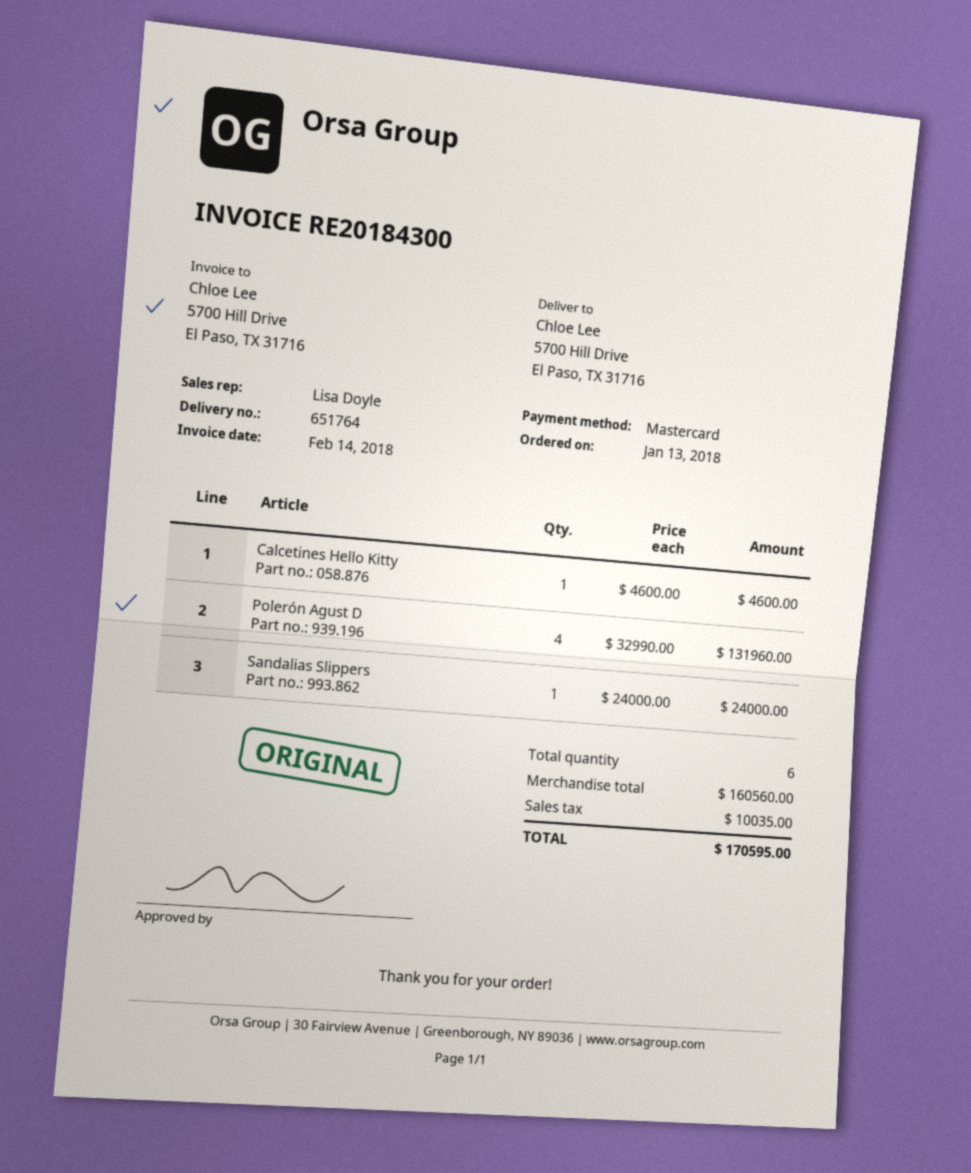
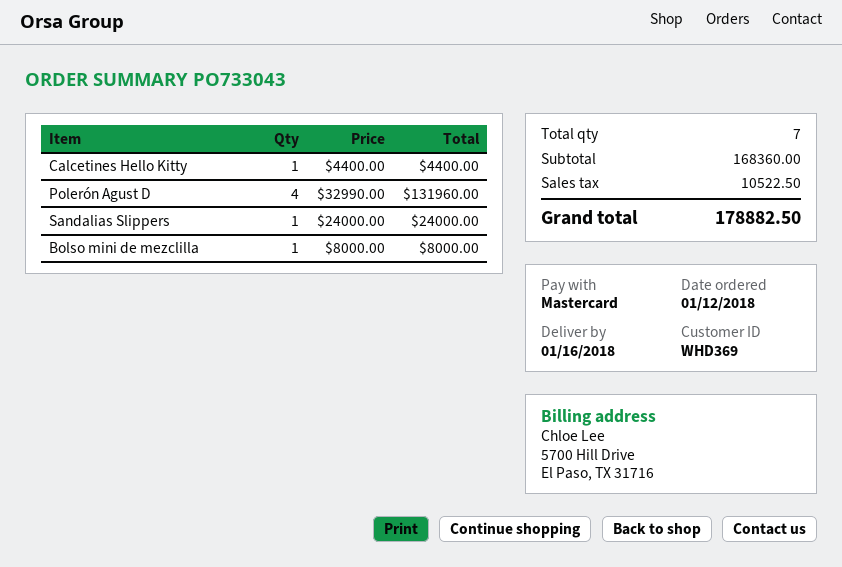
order date: 2018-01-13 -> 2018-01-12
Calcetines Hello Kitty: 1 x 4600.00 = 4600.00 -> 1 x 4400.00 = 4400.00
Bolso mini de mezclilla: none -> 1 x 8000.00 = 8000.00
total quantity: 6 -> 7
subtotal: 160560.00 -> 168360.00
tax: 10035.00 -> 10522.50
total: 170595.00 -> 178882.50

